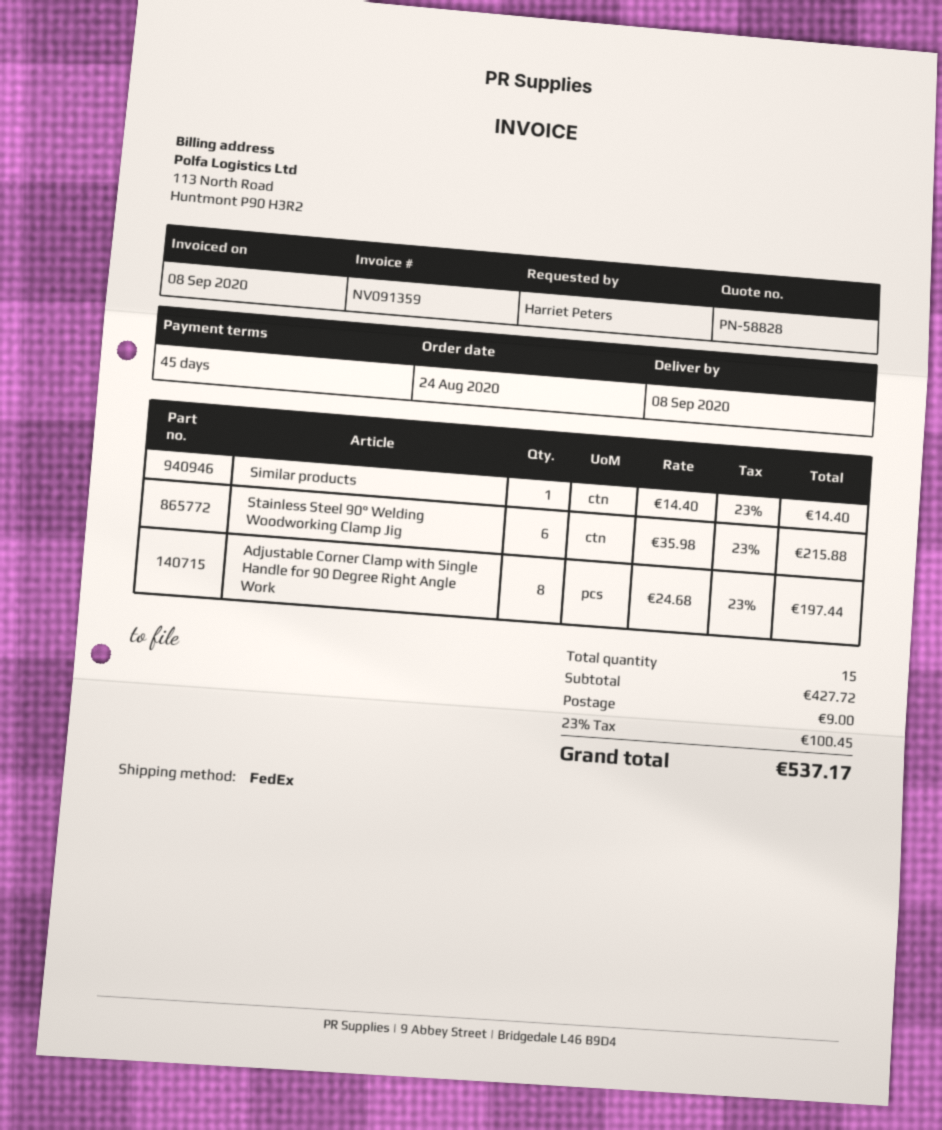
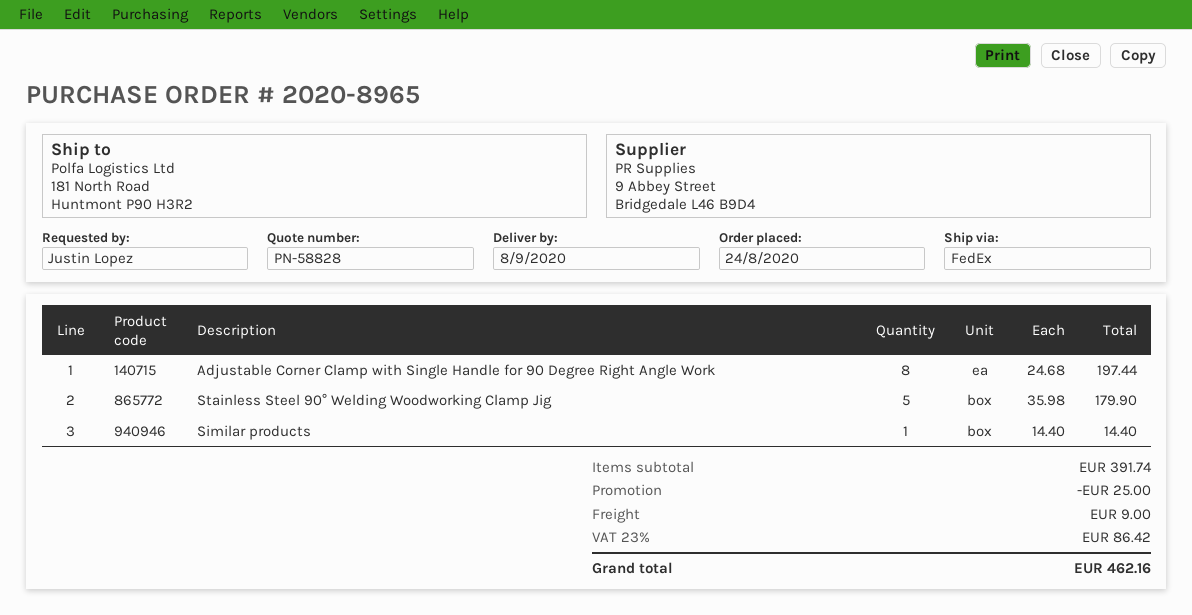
ordered by: Harriet Peters -> Justin Lopez
Stainless Steel 90° Welding Woodworking Clamp Jig: 6 x 35.98 = 215.88 -> 5 x 35.98 = 179.90
subtotal: 427.72 -> 391.74
discount: none -> 25.00
tax: 23% = 100.45 -> 23% = 86.42
total: 537.17 -> 462.16

